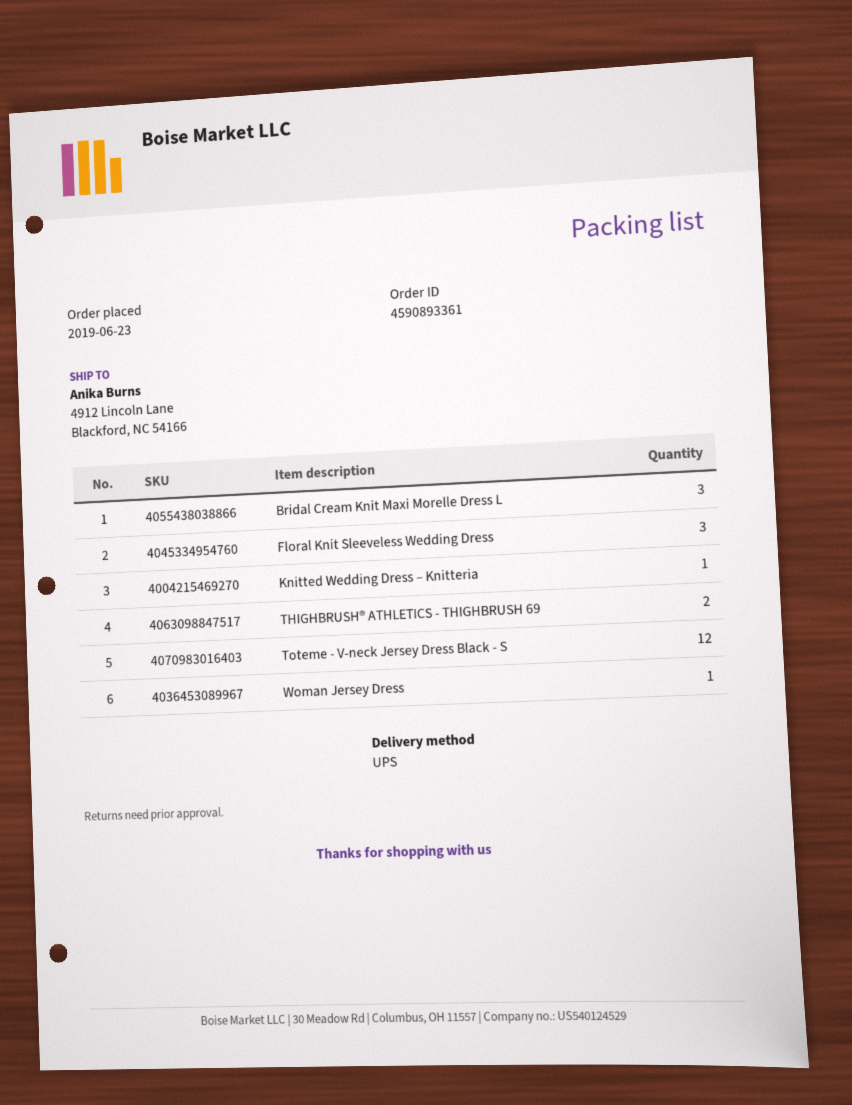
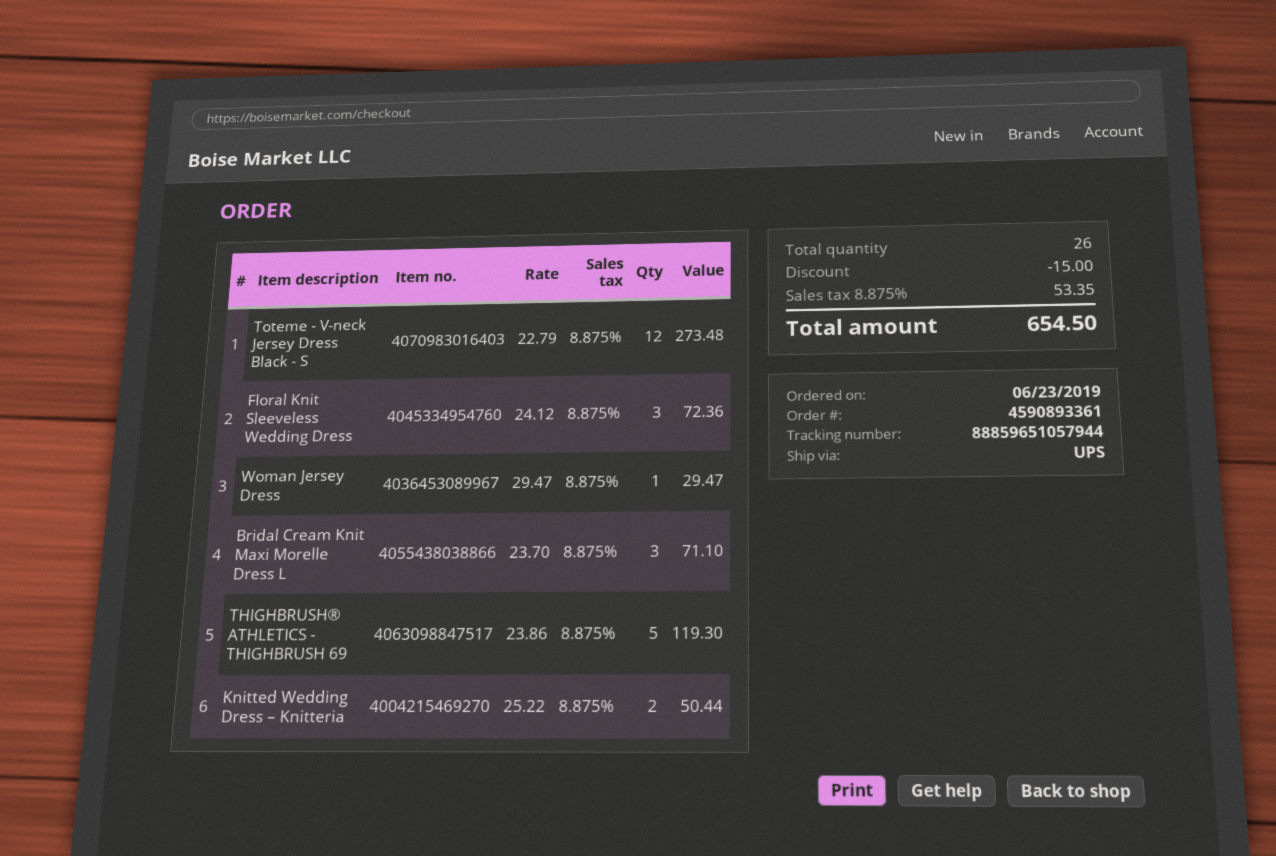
Knitted Wedding Dress – Knitteria: 1 -> 2
THIGHBRUSH® ATHLETICS - THIGHBRUSH 69: 2 -> 5

